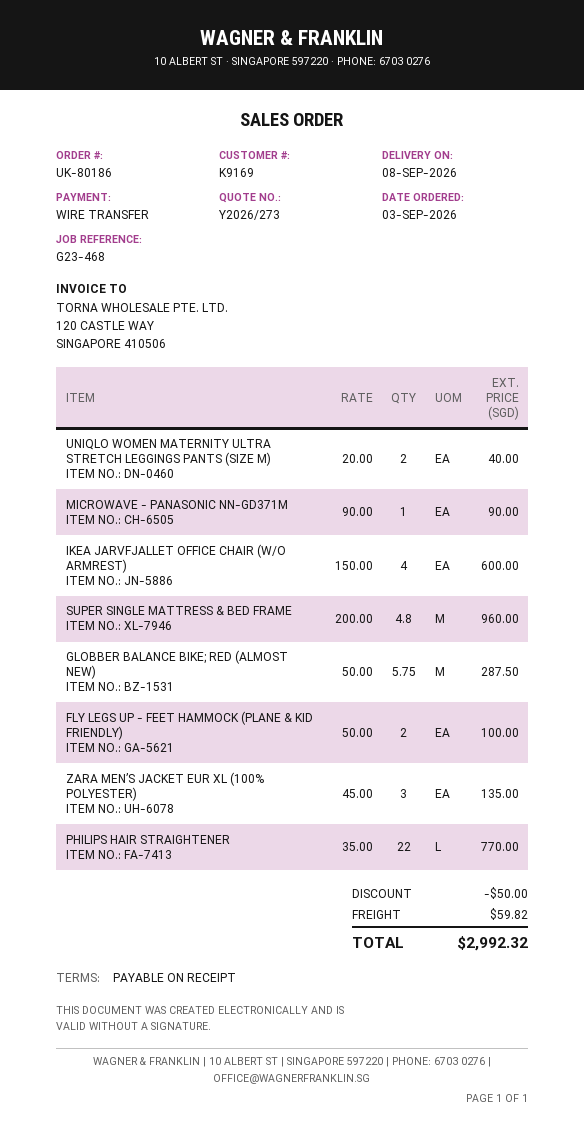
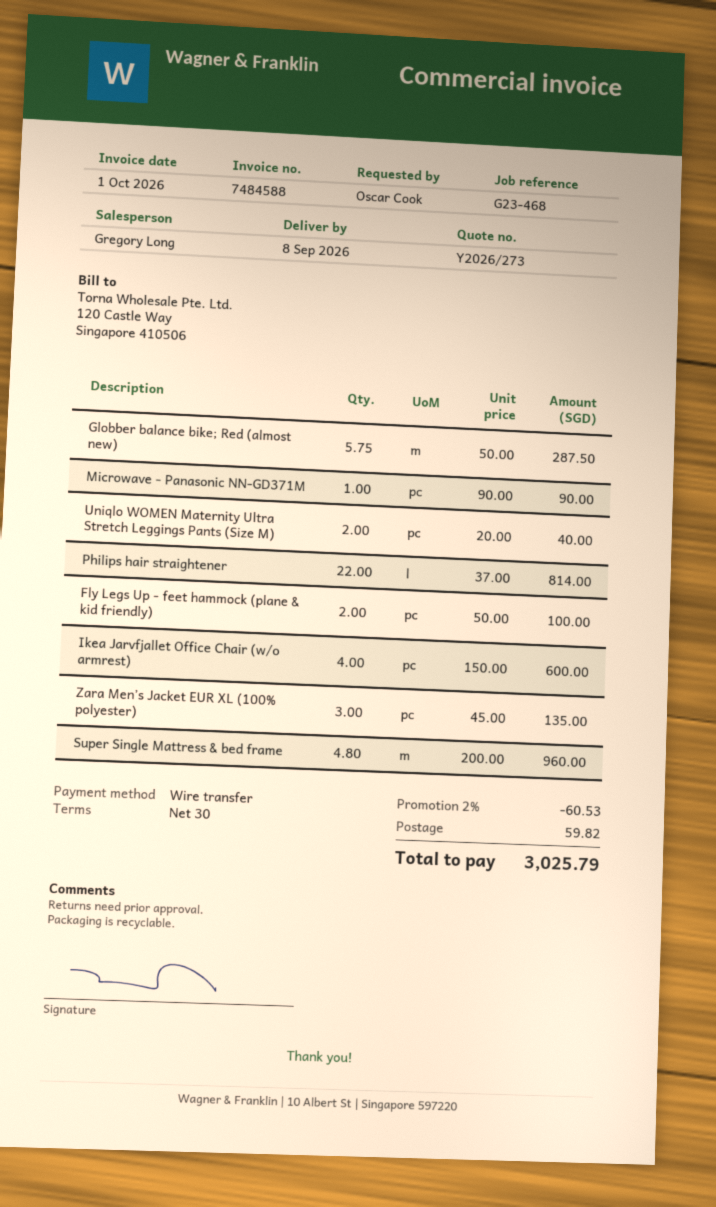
payment terms: on receipt -> 30 days
PHILIPS HAIR STRAIGHTENER: 22 x 35.00 = 770.00 -> 22 x 37.00 = 814.00
discount: 50.00 -> 60.53
total: 2992.32 -> 3025.79

